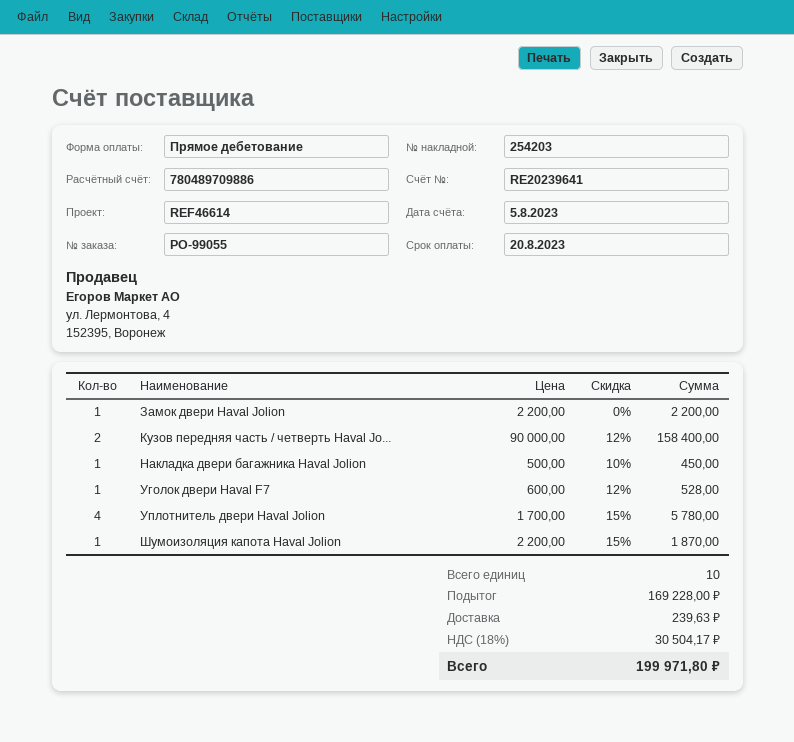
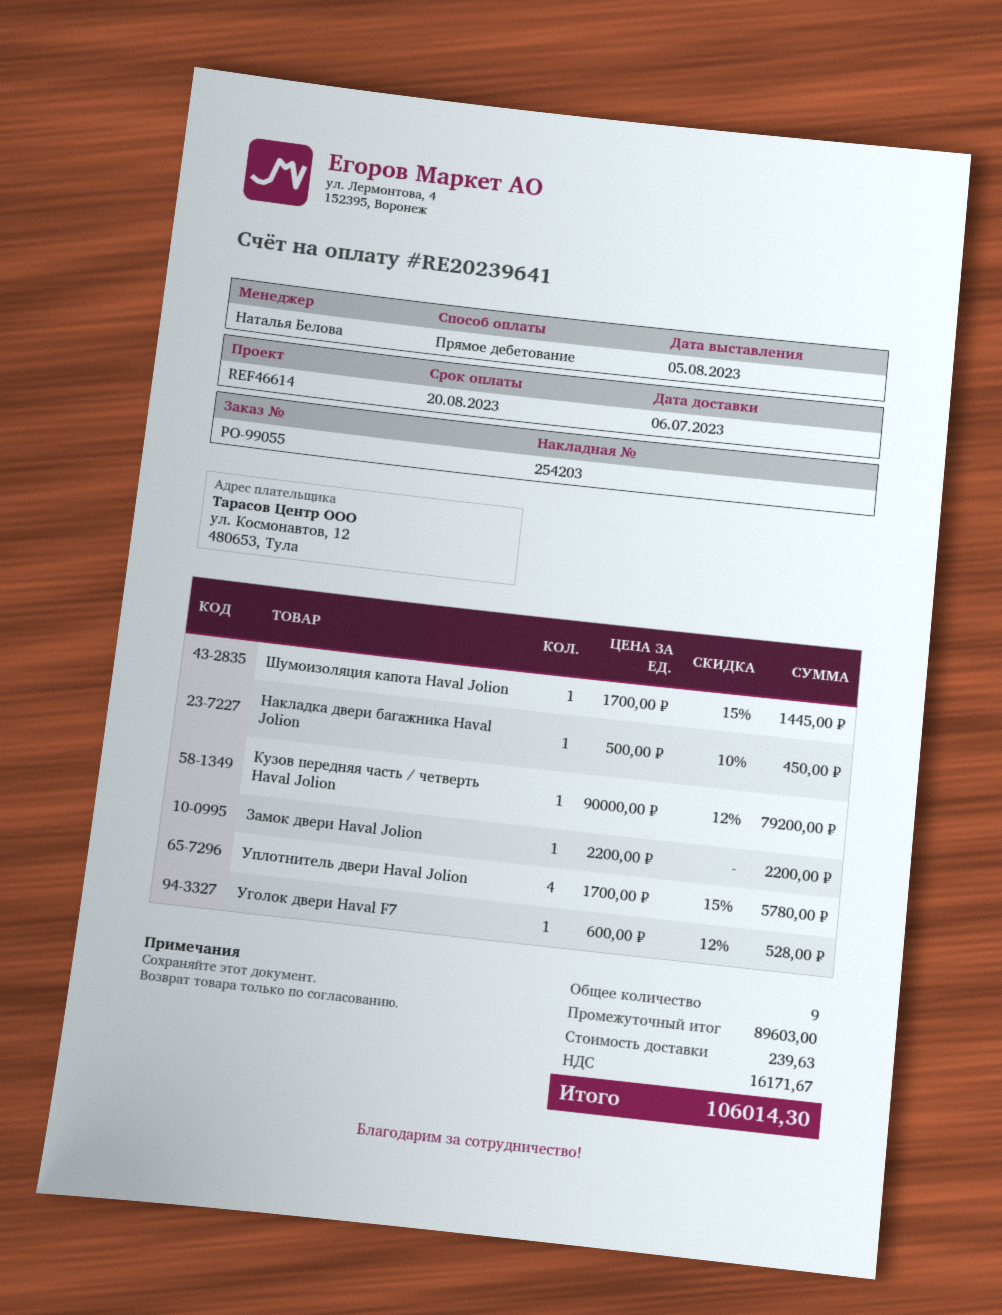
Кузов передняя часть / четверть Haval Jo...: 2 x 90000.00 - 12% = 158400.00 -> 1 x 90000.00 - 12% = 79200.00
Шумоизоляция капота Haval Jolion: 1 x 2200.00 - 15% = 1870.00 -> 1 x 1700.00 - 15% = 1445.00
total quantity: 10 -> 9
subtotal: 169228.00 -> 89603.00
tax: 30504.17 -> 16171.67
total: 199971.80 -> 106014.30

